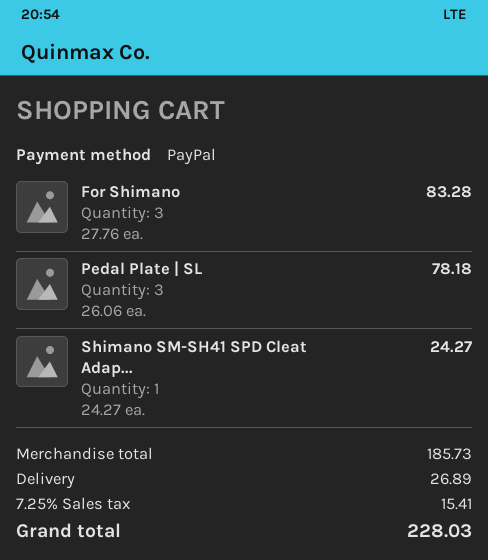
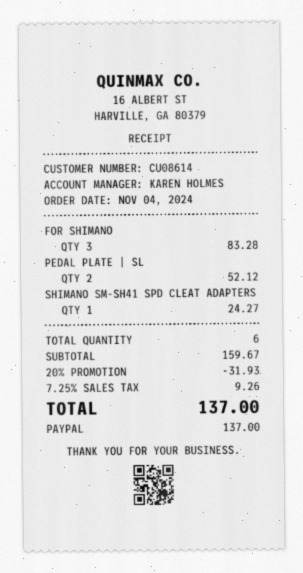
Pedal Plate | SL: 3 for 78.18 -> 2 for 52.12
subtotal: 185.73 -> 159.67
discount: none -> 20% = 31.93
shipping: 26.89 -> none
tax: 7.25% = 15.41 -> 7.25% = 9.26
total: 228.03 -> 137.00

